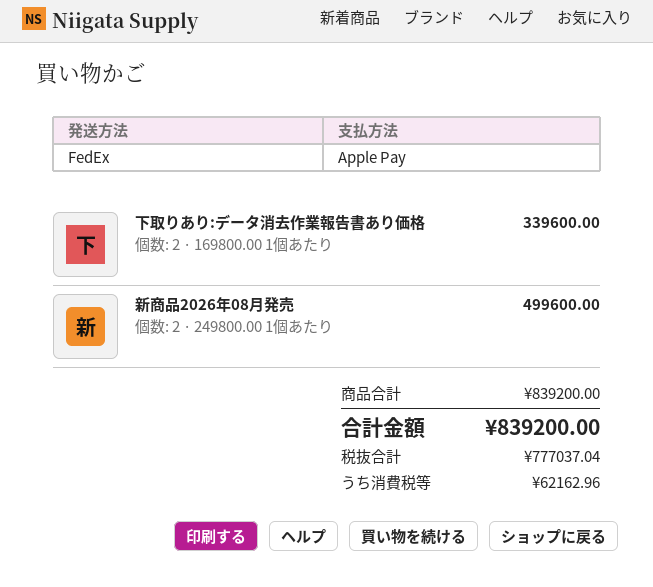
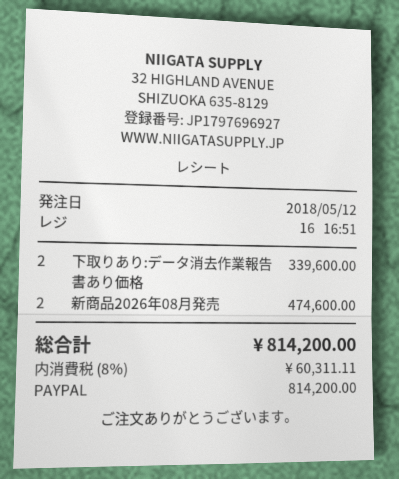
payment method: Apple Pay -> PayPal
新商品2026年08月発売: 2 for 499600.00 -> 2 for 474600.00
tax: 62162.96 -> 60311.11
total: 839200.00 -> 814200.00

